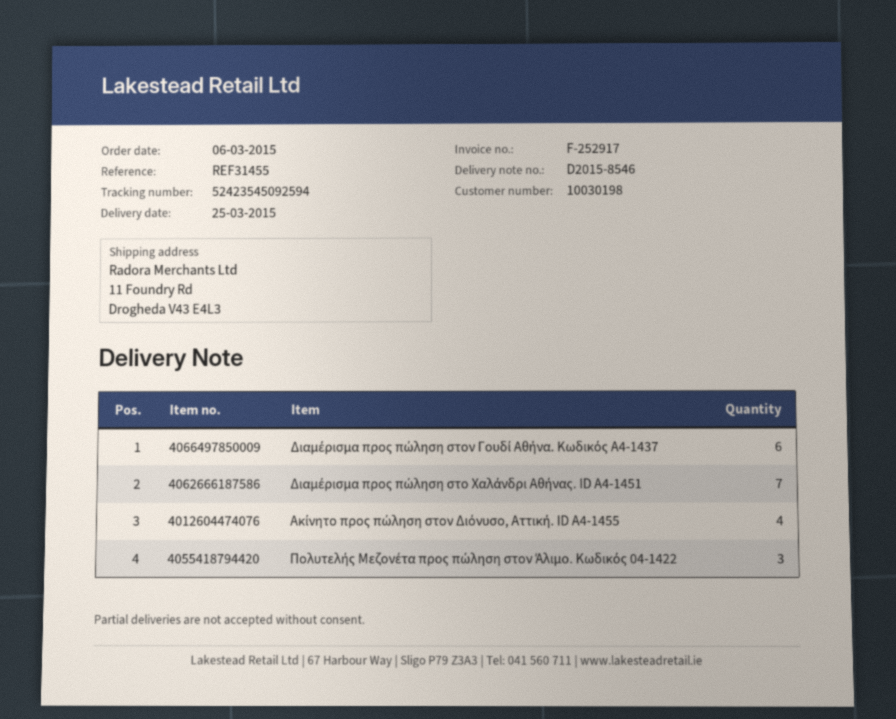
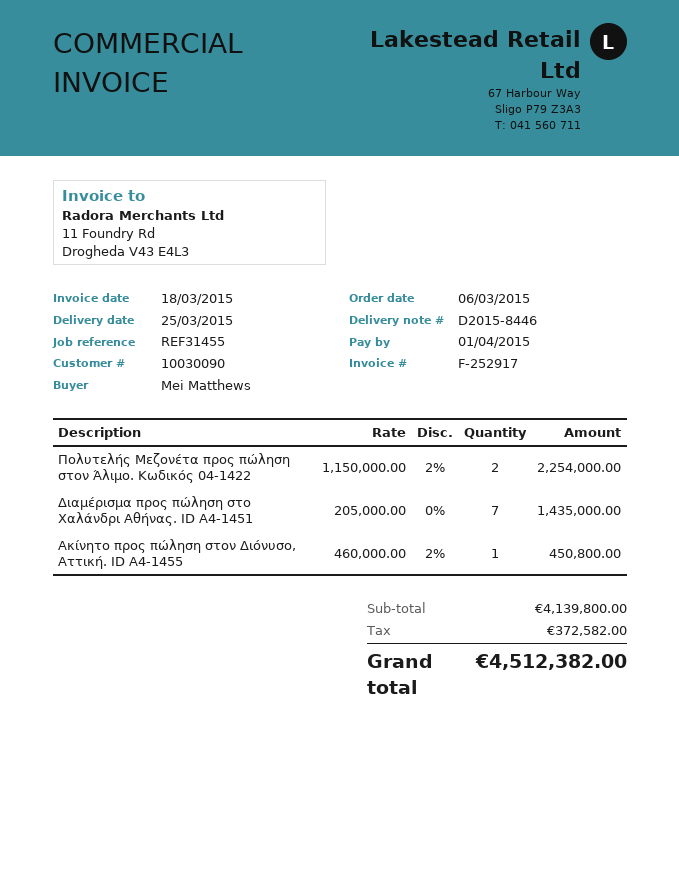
delivery note number: D2015-8546 -> D2015-8446
customer number: 10030198 -> 10030090
Διαμέρισμα προς πώληση στον Γουδί Αθήνα. Κωδικός A4-1437: 6 -> none
Ακίνητο προς πώληση στον Διόνυσο, Αττική. ID A4-1455: 4 -> 1
Πολυτελής Μεζονέτα προς πώληση στον Άλιμο. Κωδικός 04-1422: 3 -> 2

